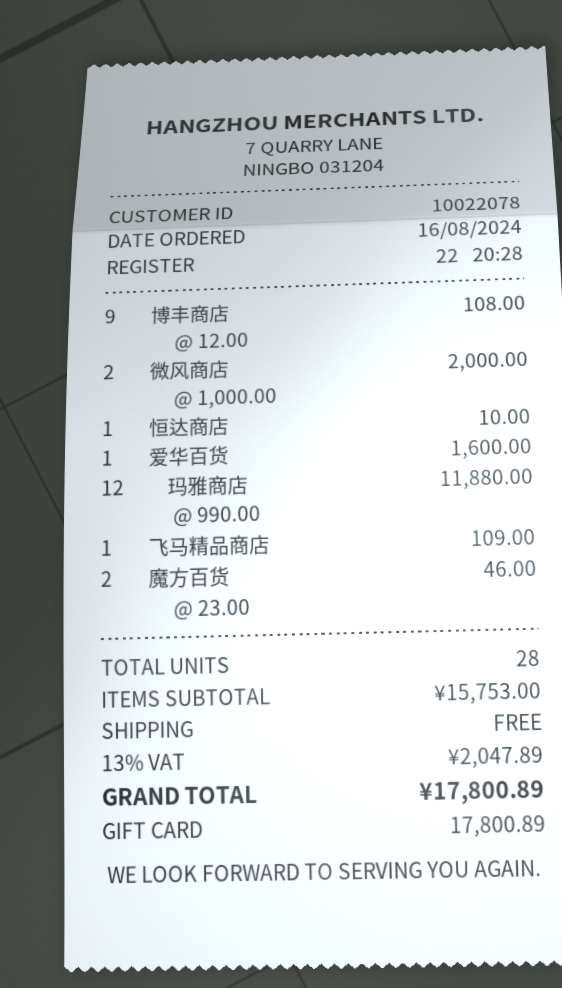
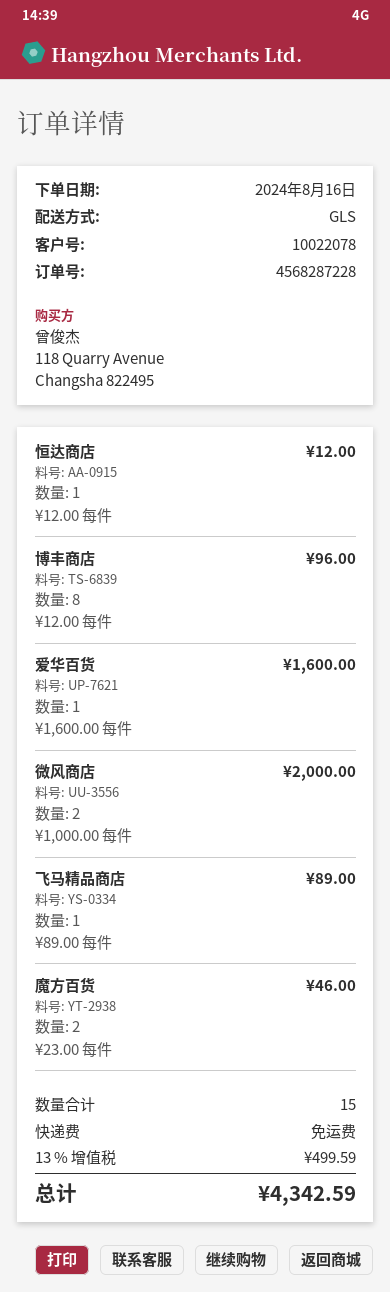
博丰商店: 9 x 12.00 = 108.00 -> 8 x 12.00 = 96.00
恒达商店: 1 x 10.00 = 10.00 -> 1 x 12.00 = 12.00
玛雅商店: 12 x 990.00 = 11880.00 -> none
飞马精品商店: 1 x 109.00 = 109.00 -> 1 x 89.00 = 89.00
total quantity: 28 -> 15
tax: 13% = 2047.89 -> 13% = 499.59
total: 17800.89 -> 4342.59

